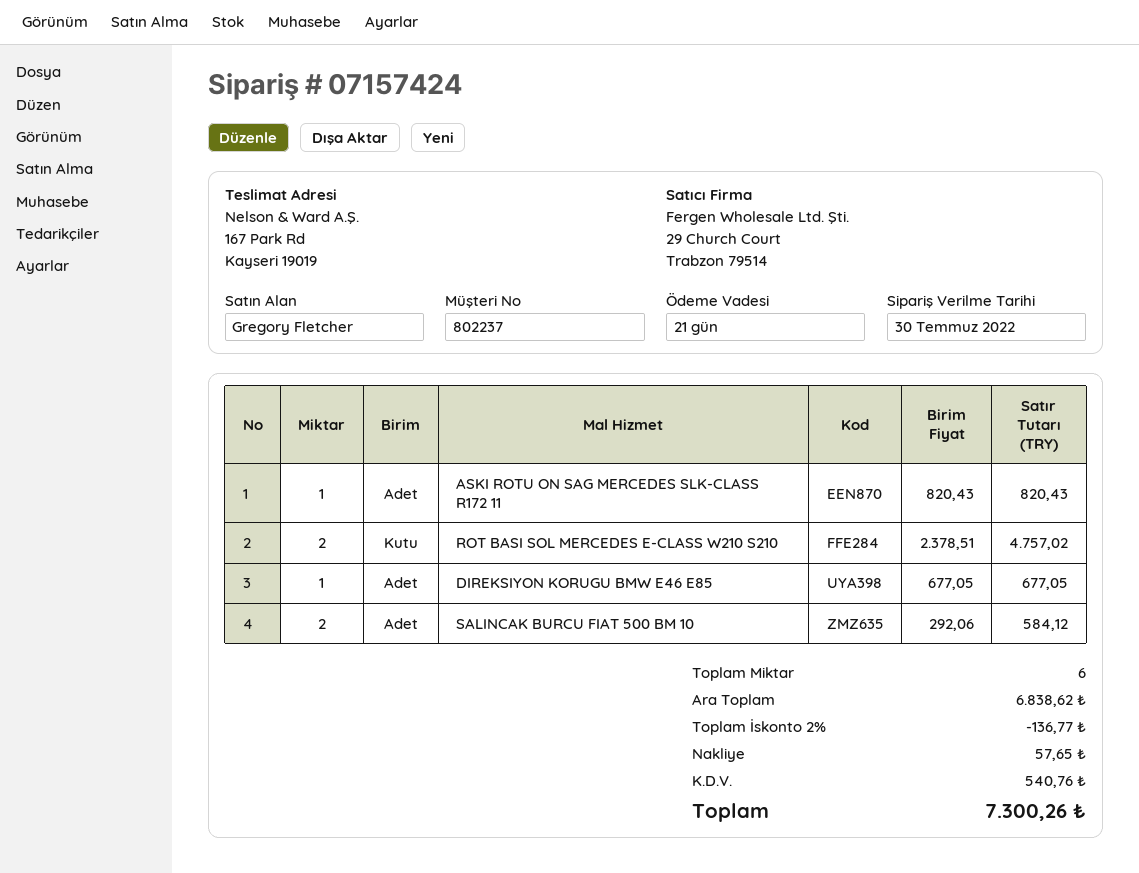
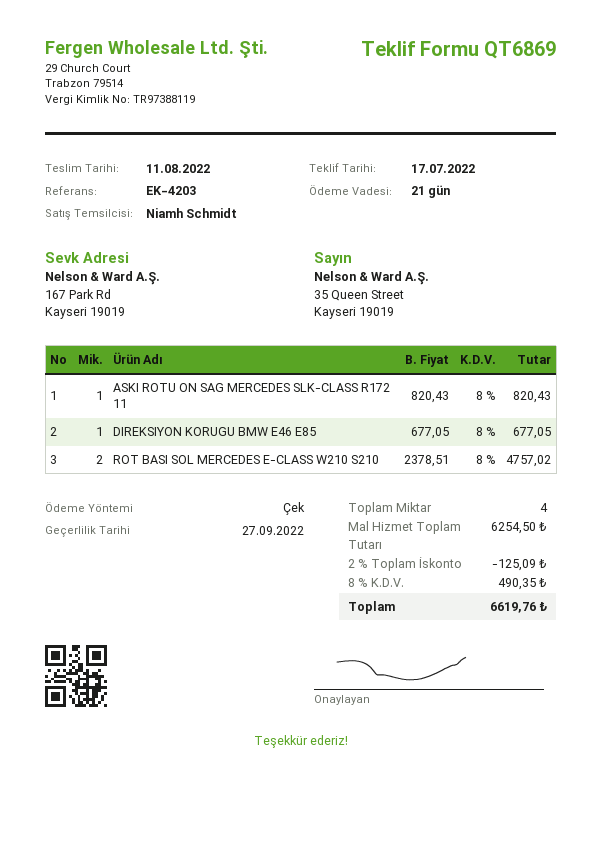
SALINCAK BURCU FIAT 500 BM 10: 2 x 292.06 = 584.12 -> none
total quantity: 6 -> 4
subtotal: 6838.62 -> 6254.50
discount: 2% = 136.77 -> 2% = 125.09
shipping: 57.65 -> none
tax: 540.76 -> 490.35
total: 7300.26 -> 6619.76

